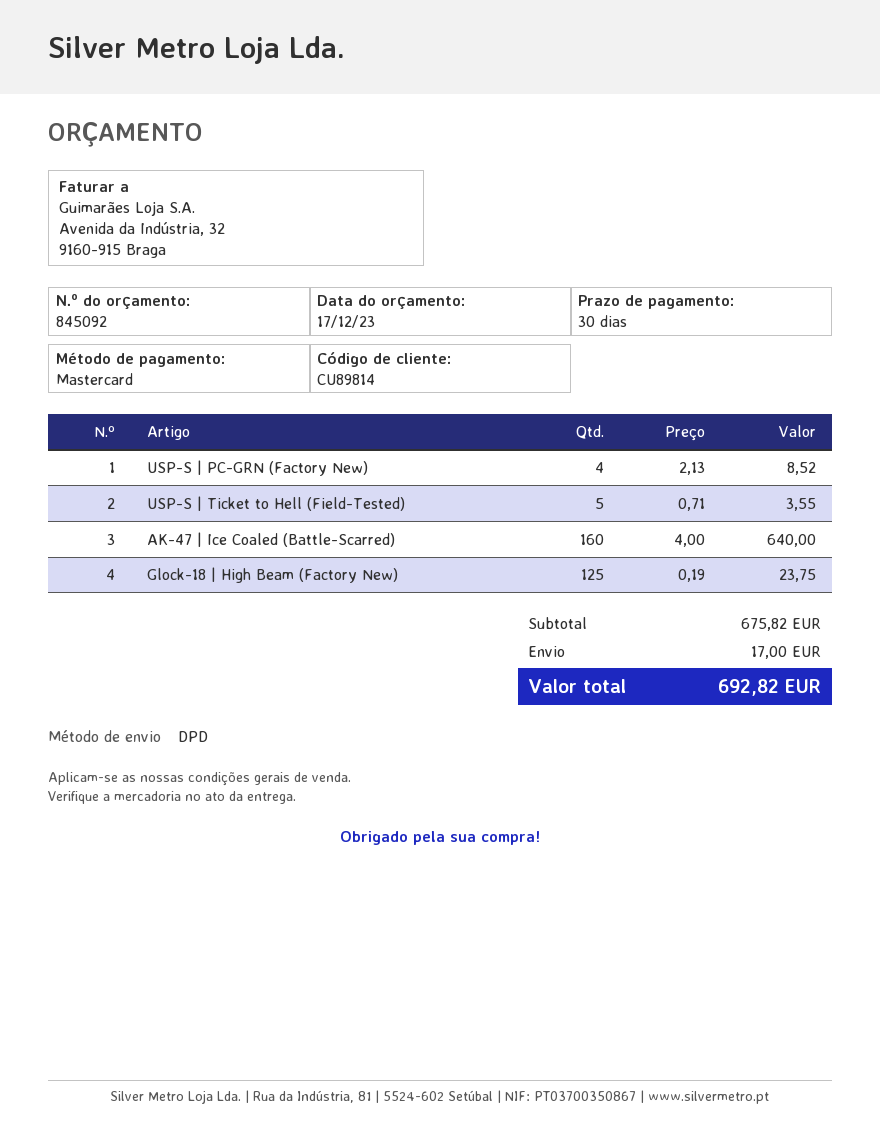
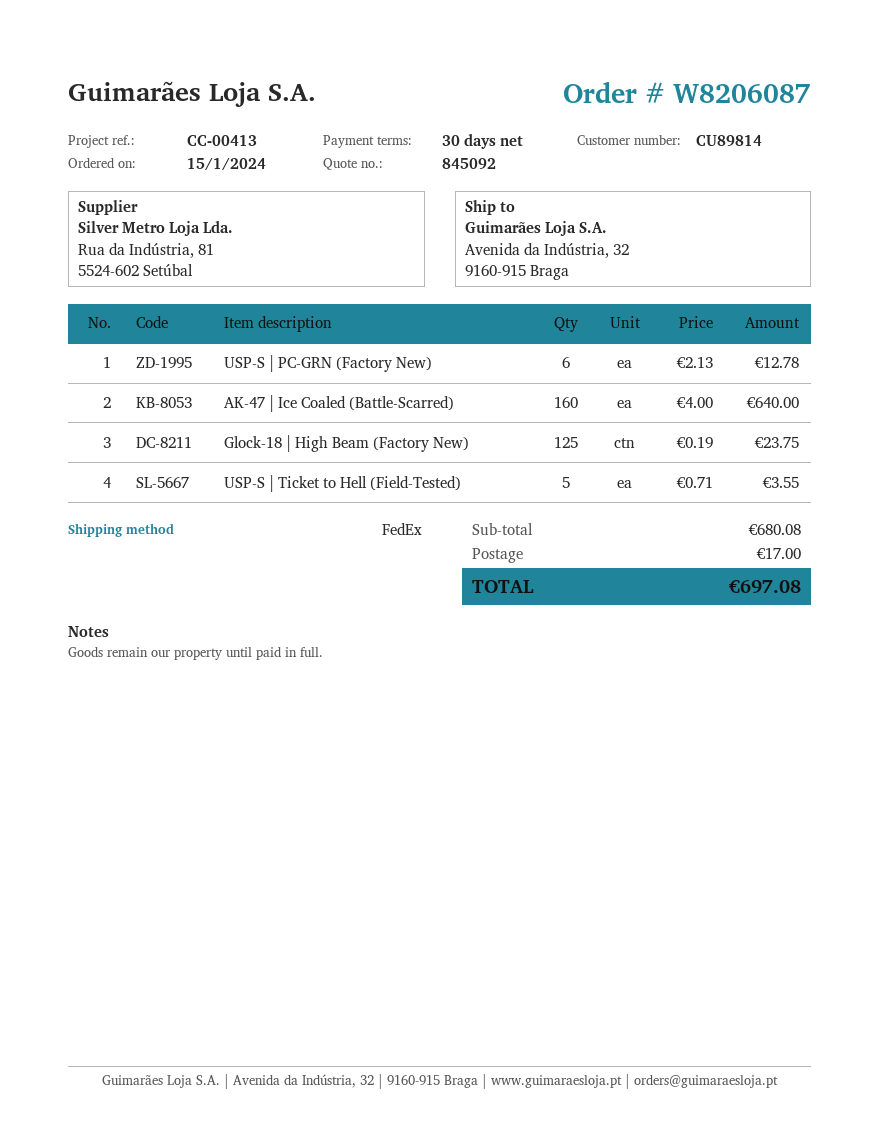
shipping method: DPD -> FedEx
USP-S | PC-GRN (Factory New): 4 x 2.13 = 8.52 -> 6 x 2.13 = 12.78
subtotal: 675.82 -> 680.08
total: 692.82 -> 697.08

